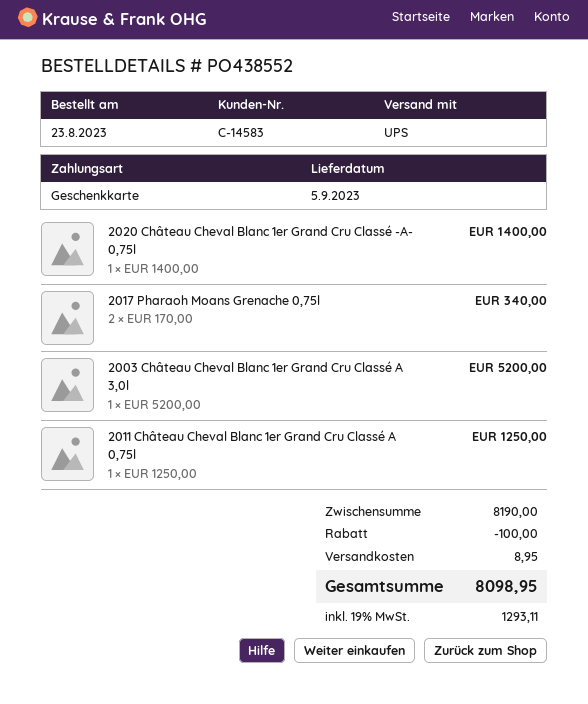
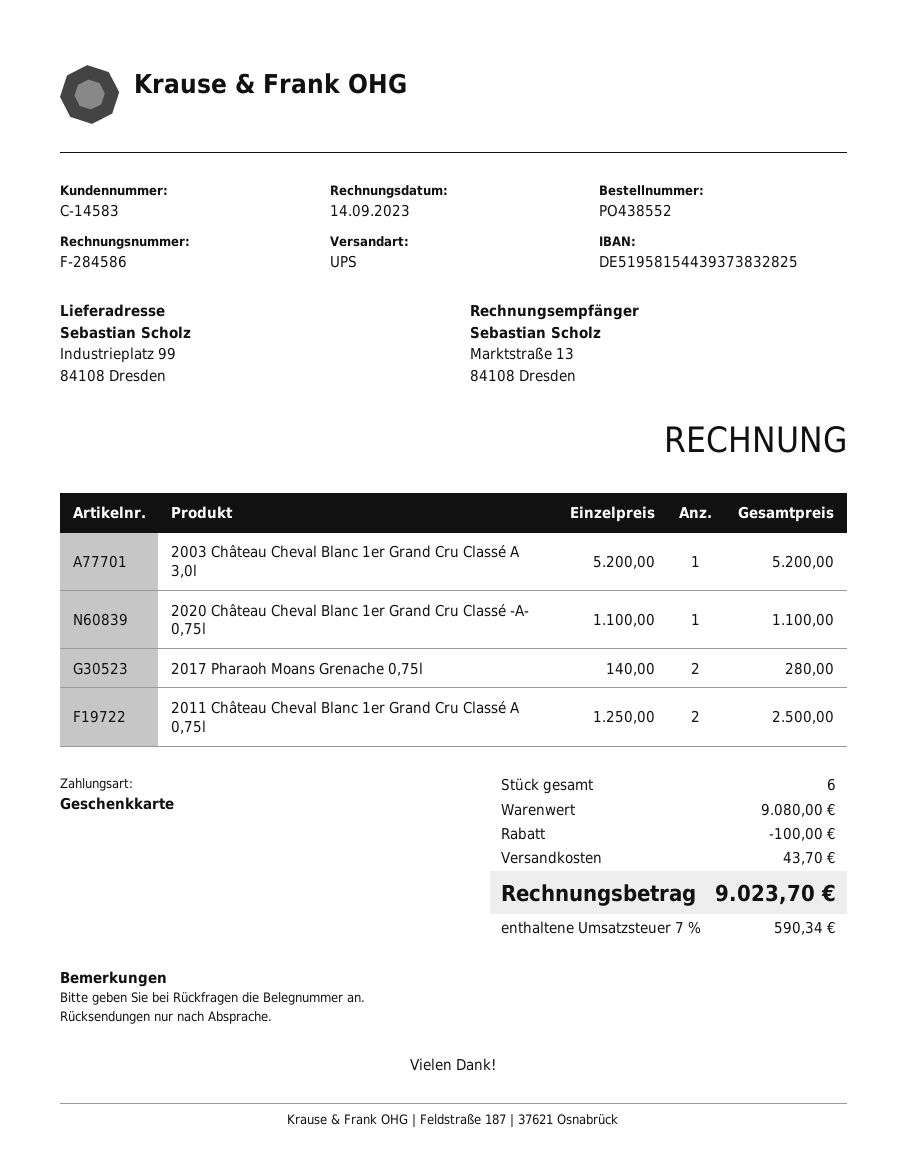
2020 Château Cheval Blanc 1er Grand Cru Classé -A- 0,75l: 1 x 1400.00 = 1400.00 -> 1 x 1100.00 = 1100.00
2017 Pharaoh Moans Grenache 0,75l: 2 x 170.00 = 340.00 -> 2 x 140.00 = 280.00
2011 Château Cheval Blanc 1er Grand Cru Classé A 0,75l: 1 x 1250.00 = 1250.00 -> 2 x 1250.00 = 2500.00
subtotal: 8190.00 -> 9080.00
shipping: 8.95 -> 43.70
tax: 19% = 1293.11 -> 7% = 590.34
total: 8098.95 -> 9023.70

